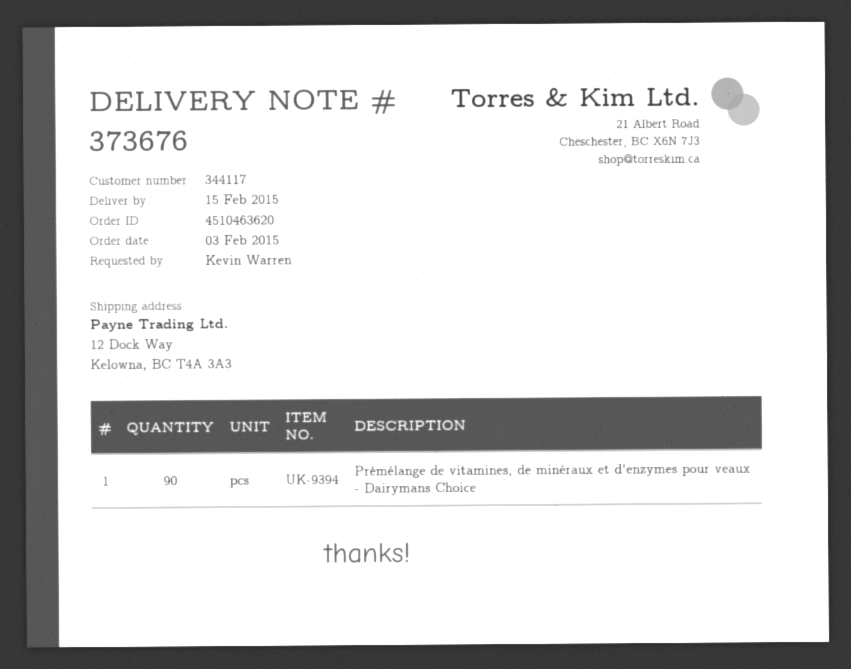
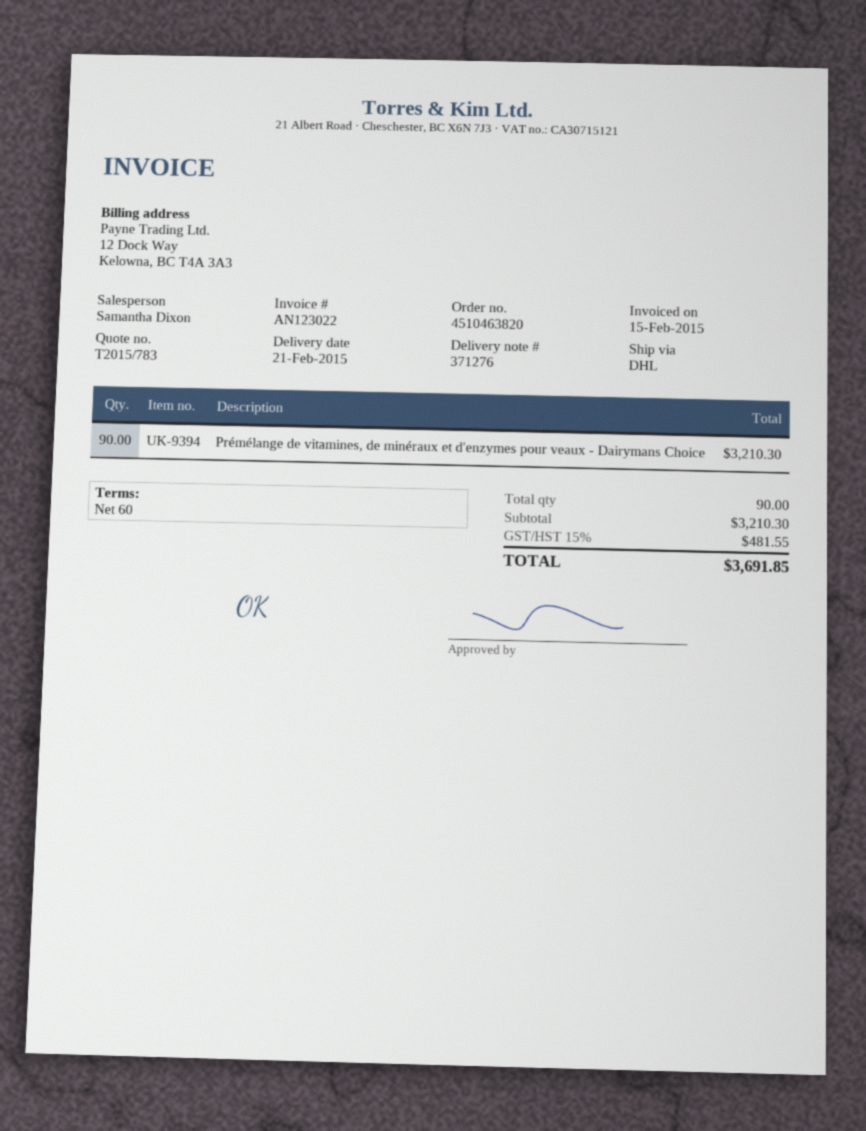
order number: 4510463620 -> 4510463820
delivery note number: 373676 -> 371276
delivery date: 2015-02-15 -> 2015-02-21

